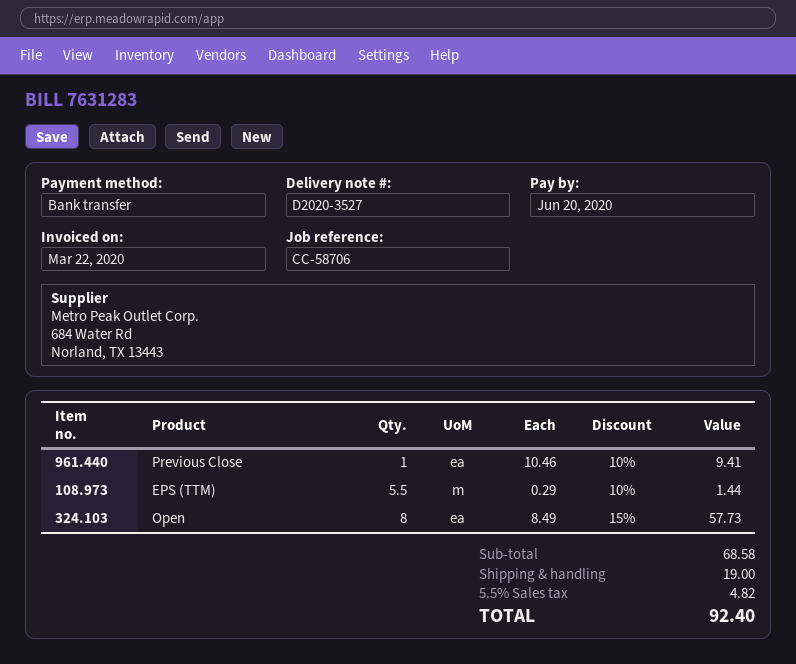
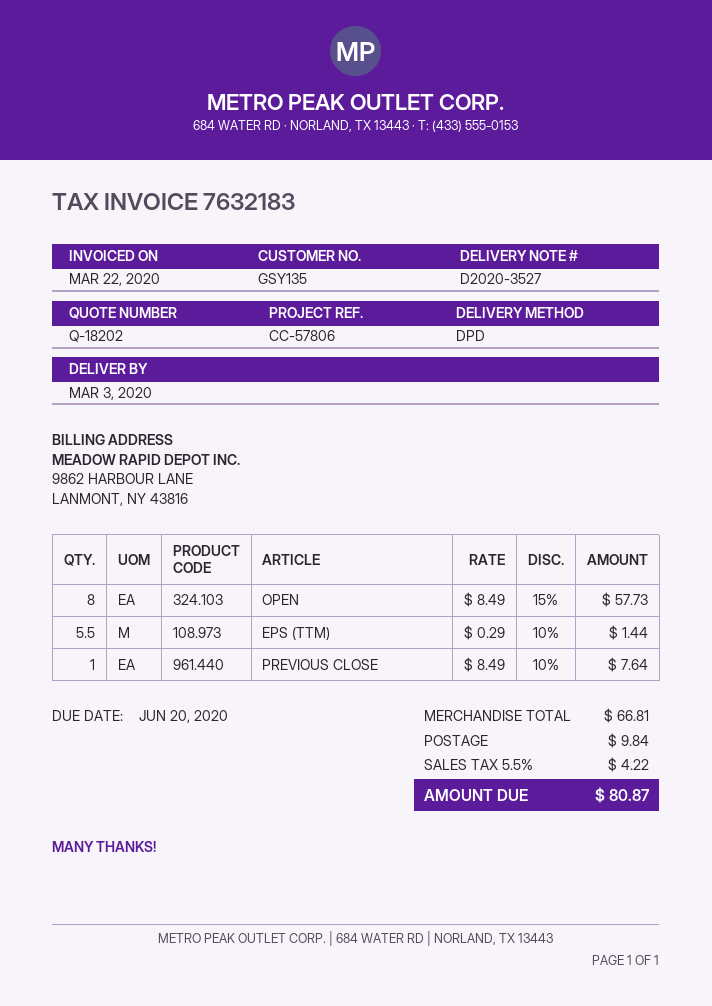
invoice number: 7631283 -> 7632183
reference: CC-58706 -> CC-57806
Previous Close: 1 x 10.46 - 10% = 9.41 -> 1 x 8.49 - 10% = 7.64
subtotal: 68.58 -> 66.81
shipping: 19.00 -> 9.84
tax: 5.5% = 4.82 -> 5.5% = 4.22
total: 92.40 -> 80.87

